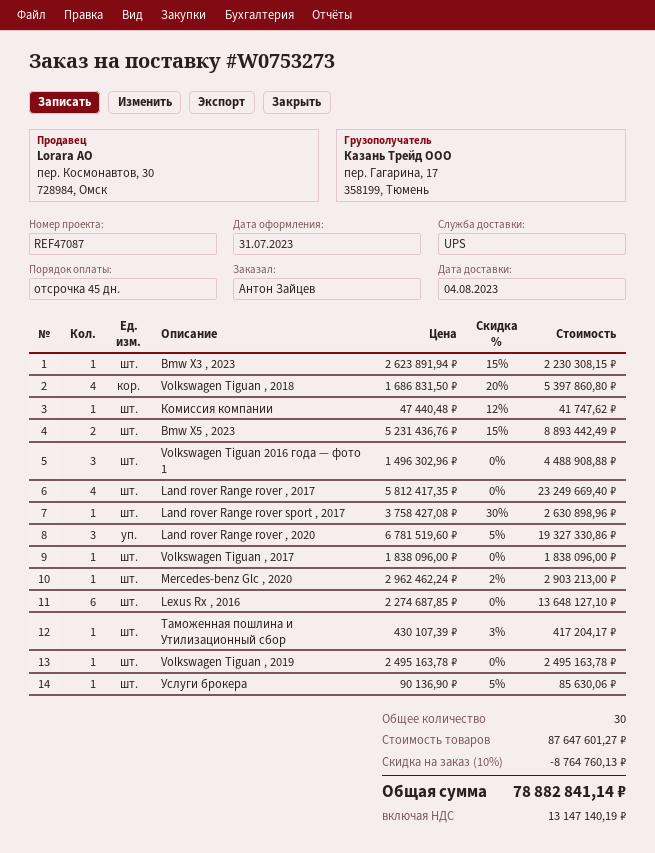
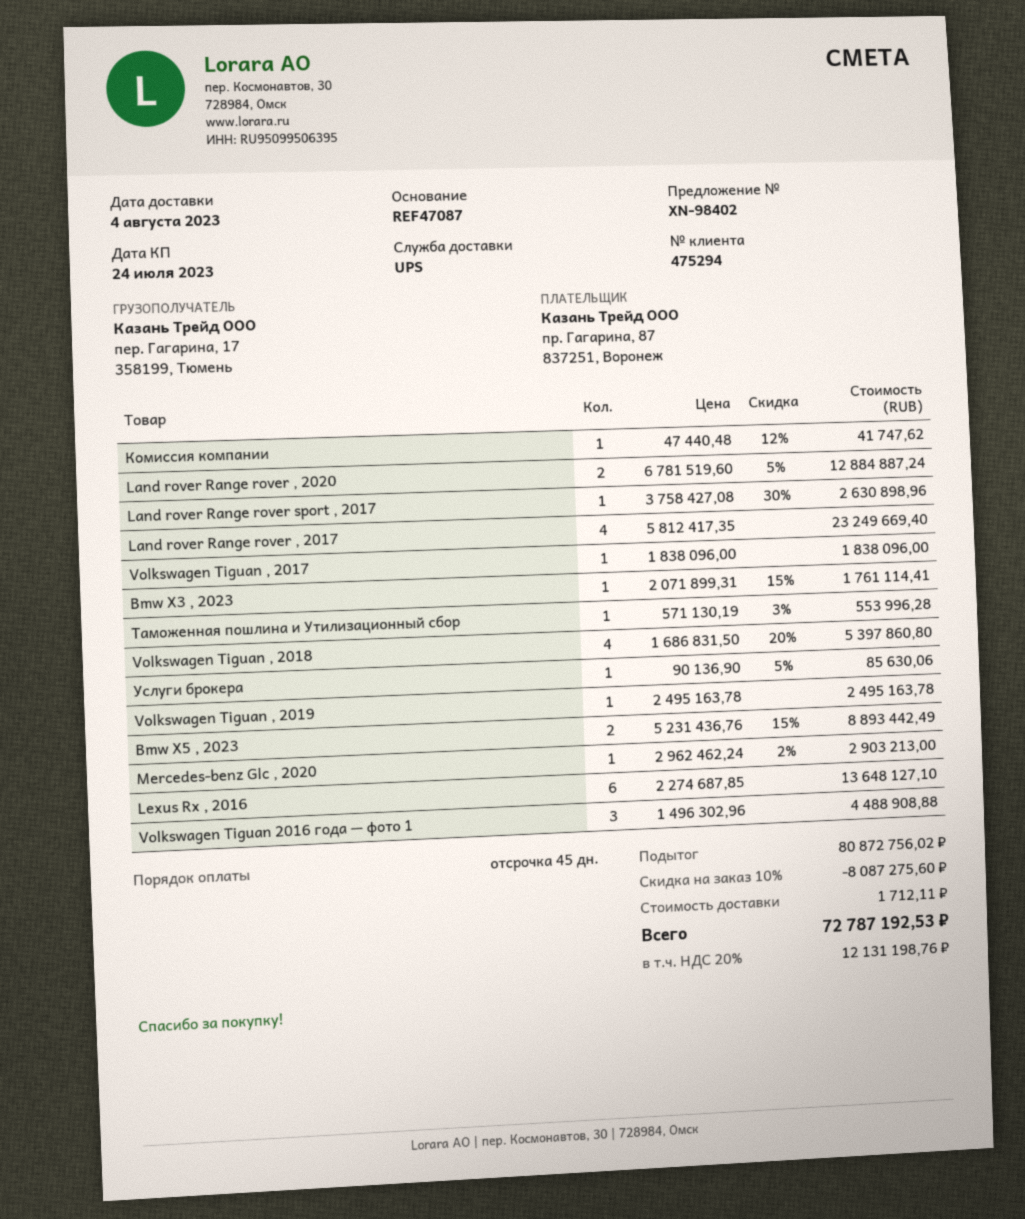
Bmw X3 , 2023: 1 x 2623891.94 - 15% = 2230308.15 -> 1 x 2071899.31 - 15% = 1761114.41
Land rover Range rover , 2020: 3 x 6781519.60 - 5% = 19327330.86 -> 2 x 6781519.60 - 5% = 12884887.24
Таможенная пошлина и Утилизационный сбор: 1 x 430107.39 - 3% = 417204.17 -> 1 x 571130.19 - 3% = 553996.28
subtotal: 87647601.27 -> 80872756.02
discount: 10% = 8764760.13 -> 10% = 8087275.60
shipping: none -> 1712.11
tax: 13147140.19 -> 12131198.76
total: 78882841.14 -> 72787192.53

